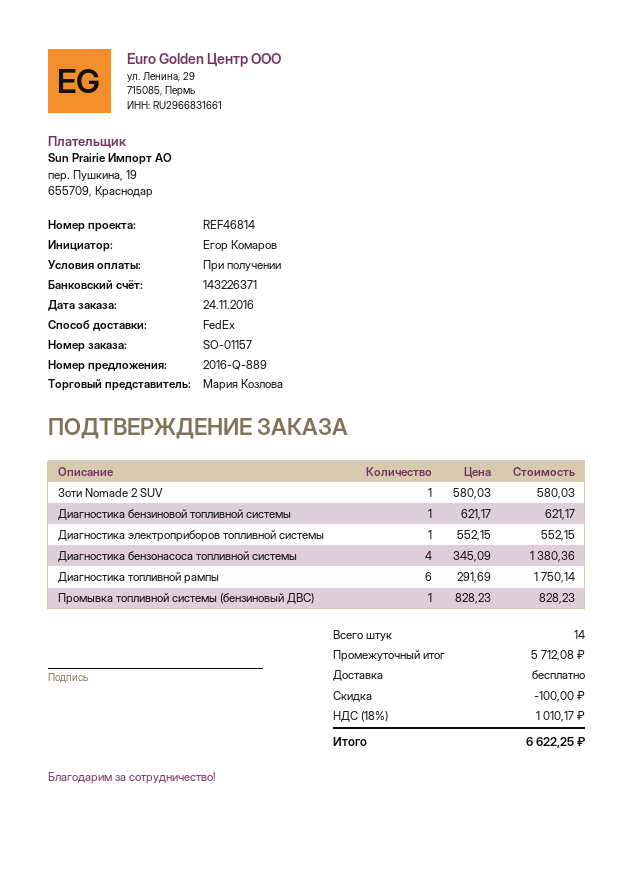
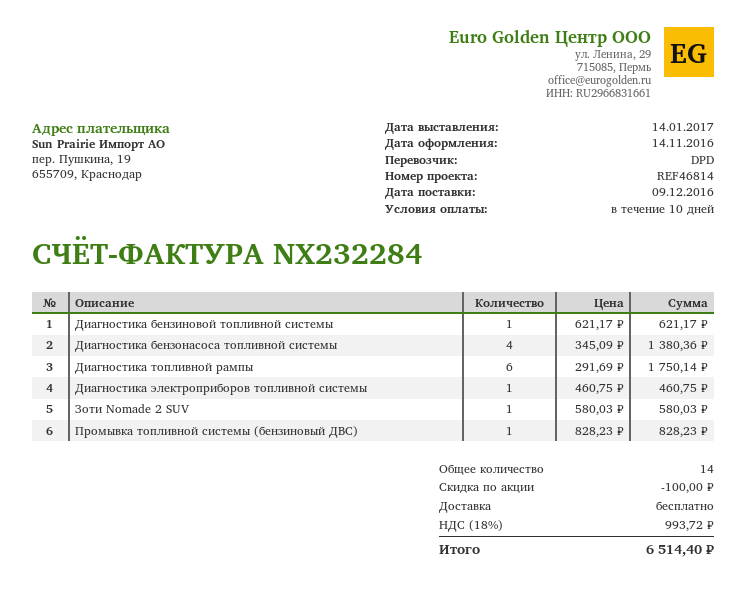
order date: 2016-11-24 -> 2016-11-14
payment terms: on receipt -> 10 days
shipping method: FedEx -> DPD
Диагностика электроприборов топливной системы: 1 x 552.15 = 552.15 -> 1 x 460.75 = 460.75
tax: 18% = 1010.17 -> 18% = 993.72
total: 6622.25 -> 6514.40

